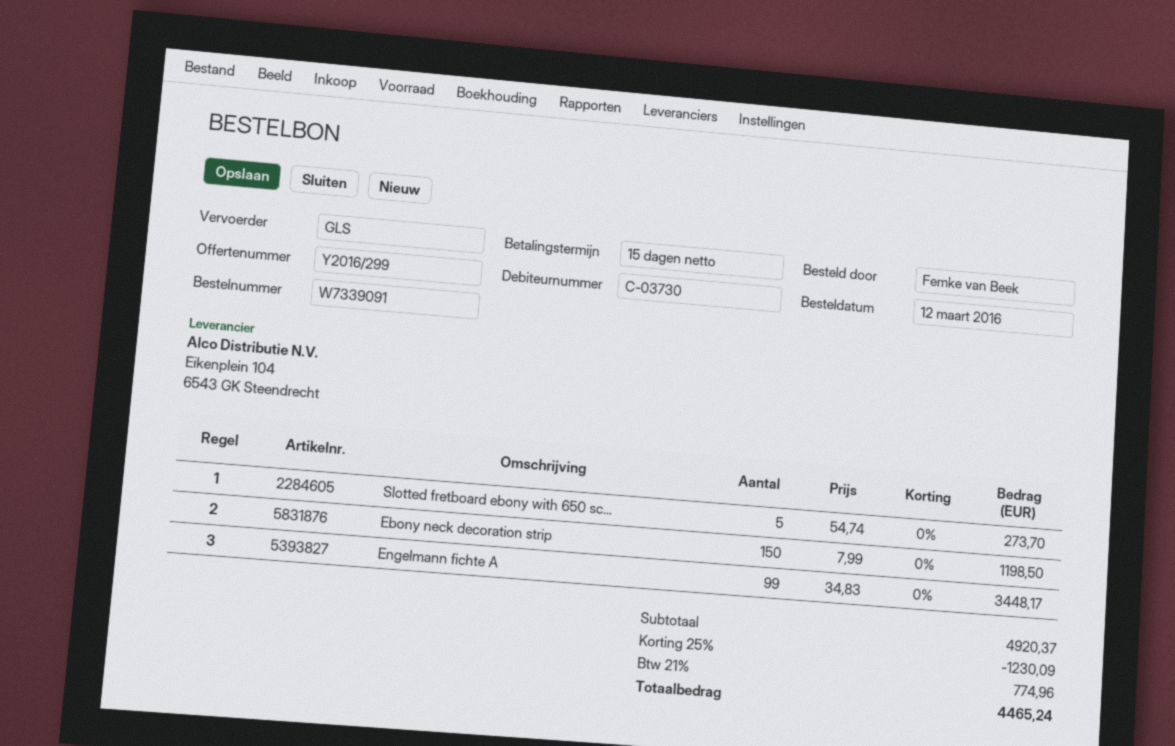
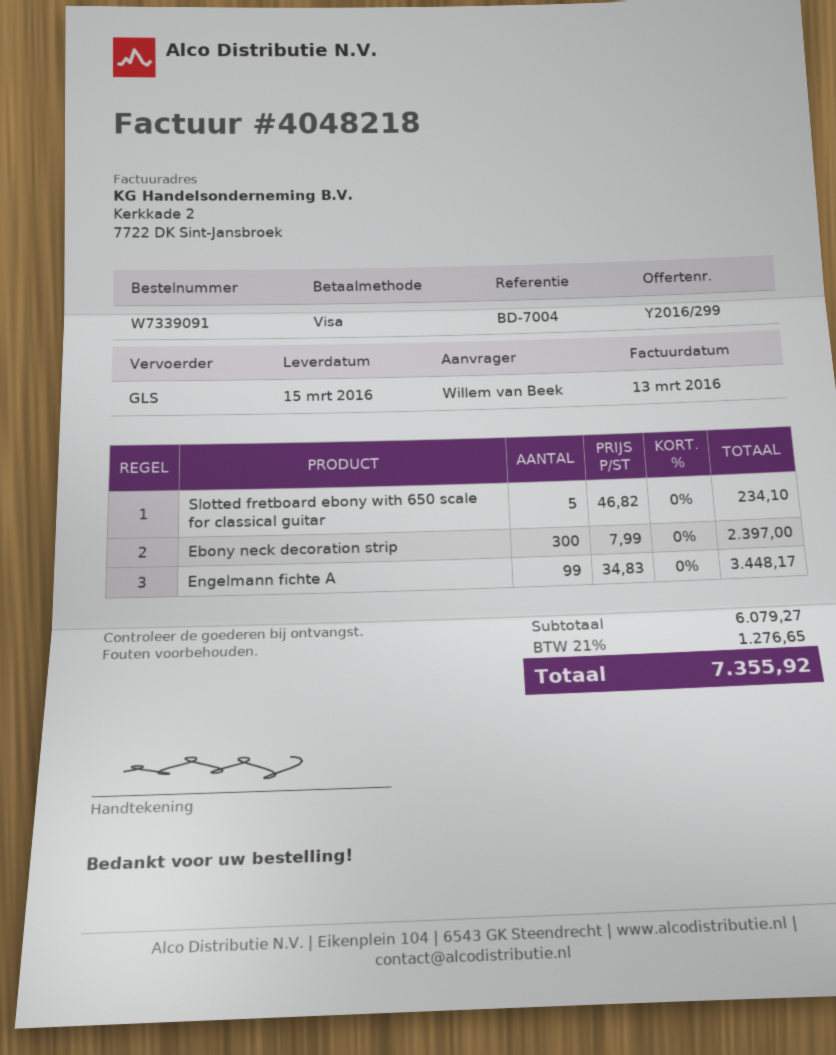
ordered by: Femke van Beek -> Willem van Beek
Slotted fretboard ebony with 650 sc...: 5 x 54.74 = 273.70 -> 5 x 46.82 = 234.10
Ebony neck decoration strip: 150 x 7.99 = 1198.50 -> 300 x 7.99 = 2397.00
subtotal: 4920.37 -> 6079.27
discount: 25% = 1230.09 -> none
tax: 21% = 774.96 -> 21% = 1276.65
total: 4465.24 -> 7355.92

